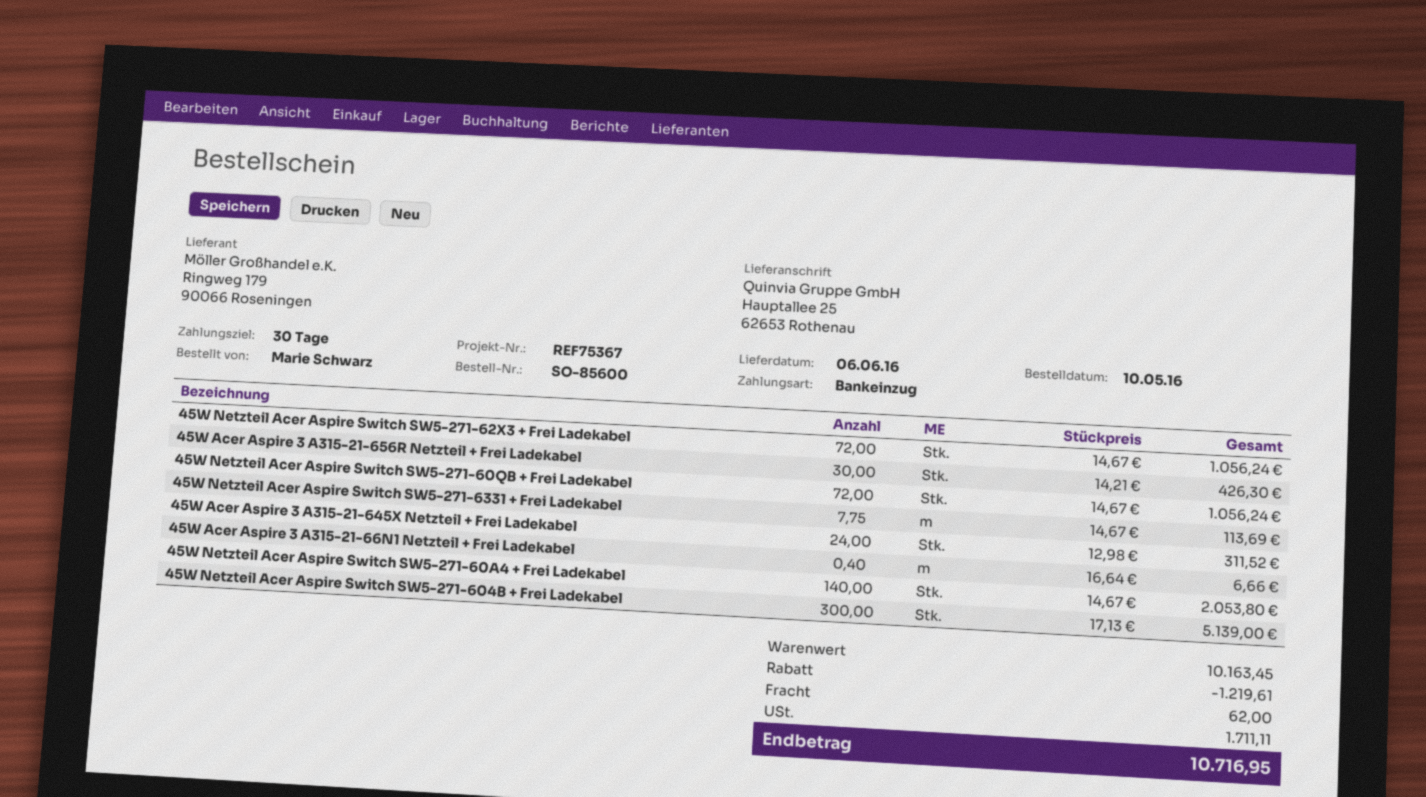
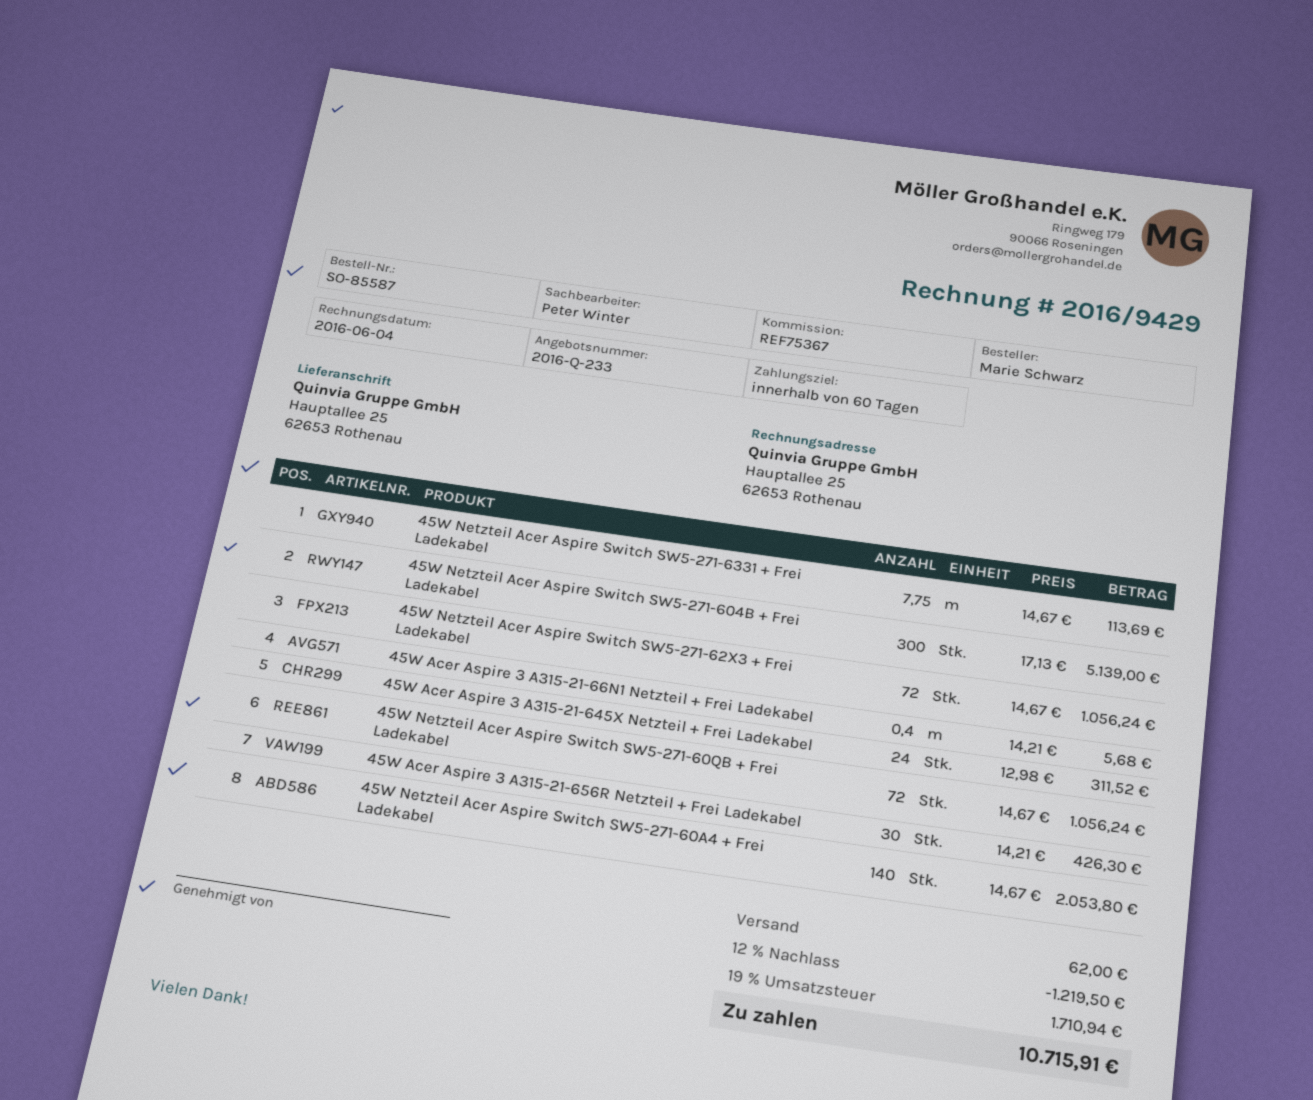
order number: SO-85600 -> SO-85587
payment terms: 30 days -> 60 days
45W Acer Aspire 3 A315-21-66N1 Netzteil + Frei Ladekabel: 0.4 x 16.64 = 6.66 -> 0.4 x 14.21 = 5.68
discount: 1219.61 -> 1219.50
tax: 1711.11 -> 1710.94
total: 10716.95 -> 10715.91

